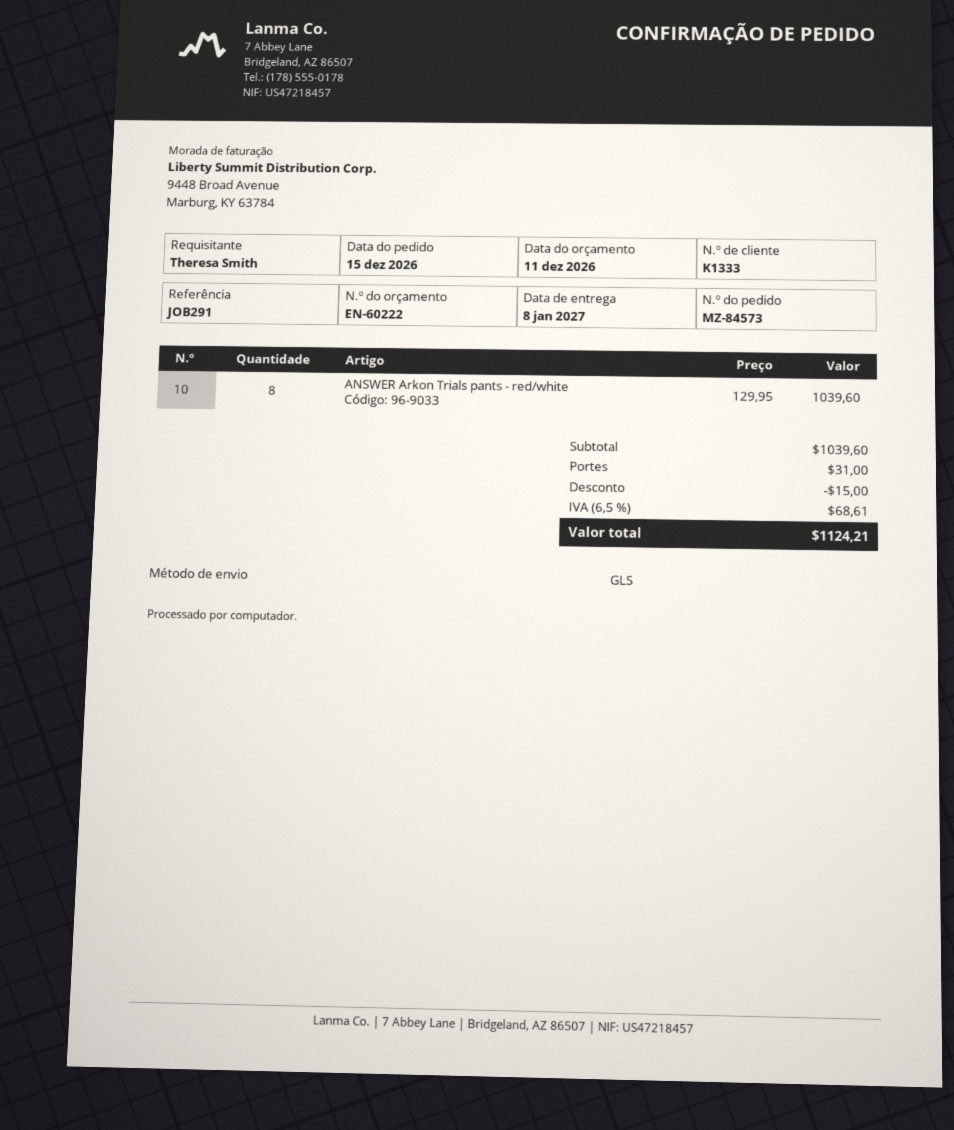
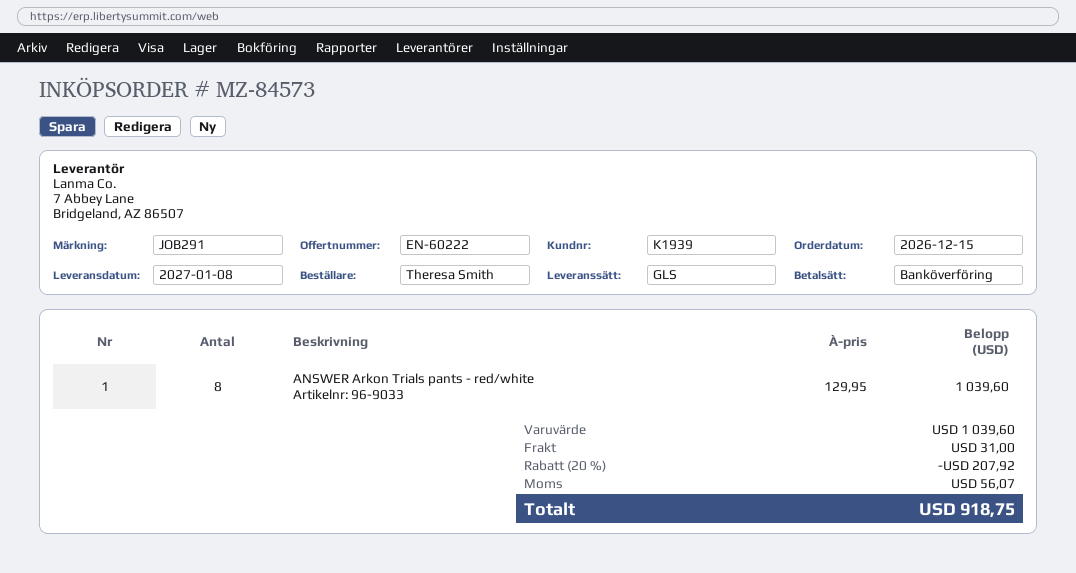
customer number: K1333 -> K1939
discount: 15.00 -> 207.92
tax: 68.61 -> 56.07
total: 1124.21 -> 918.75

